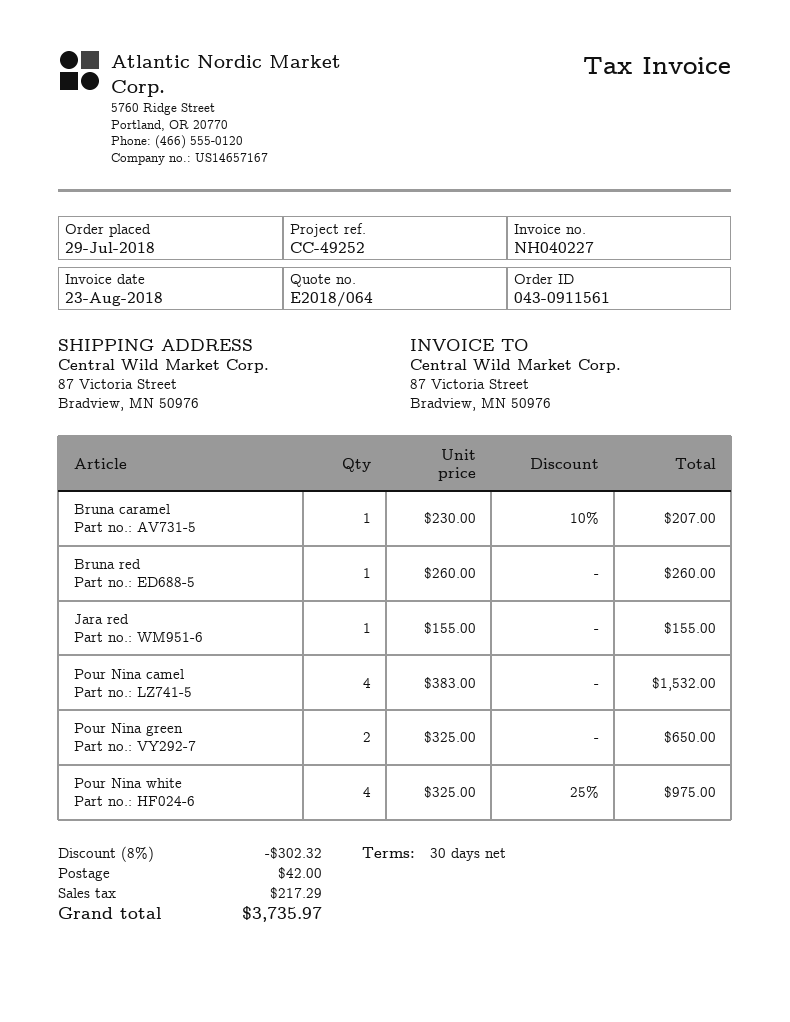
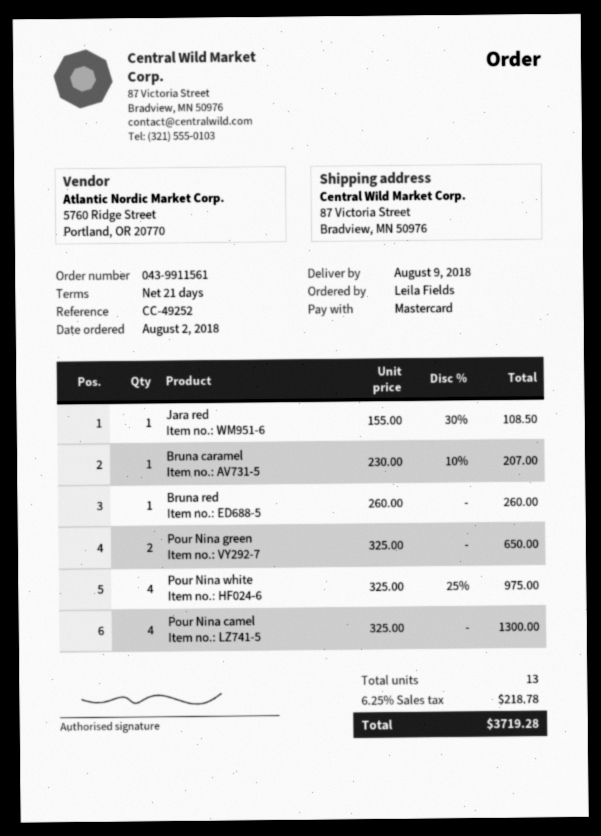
order number: 043-0911561 -> 043-9911561
order date: 2018-07-29 -> 2018-08-02
payment terms: 30 days -> 21 days
Jara red: 1 x 155.00 = 155.00 -> 1 x 155.00 - 30% = 108.50
Pour Nina camel: 4 x 383.00 = 1532.00 -> 4 x 325.00 = 1300.00
discount: 8% = 302.32 -> none
shipping: 42.00 -> none
tax: 217.29 -> 218.78
total: 3735.97 -> 3719.28

